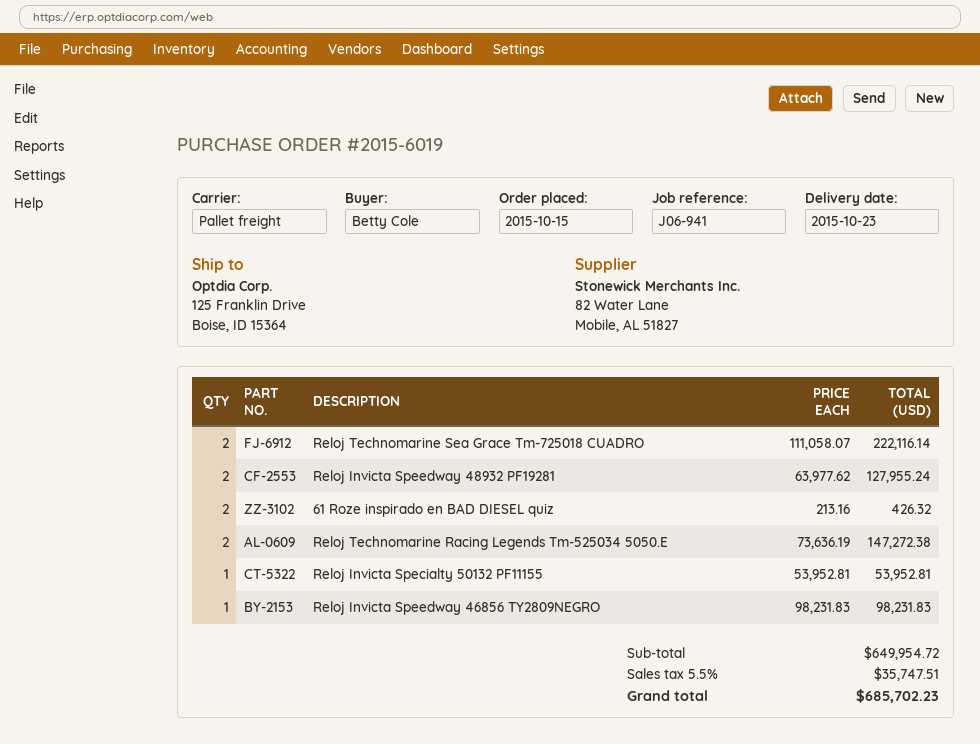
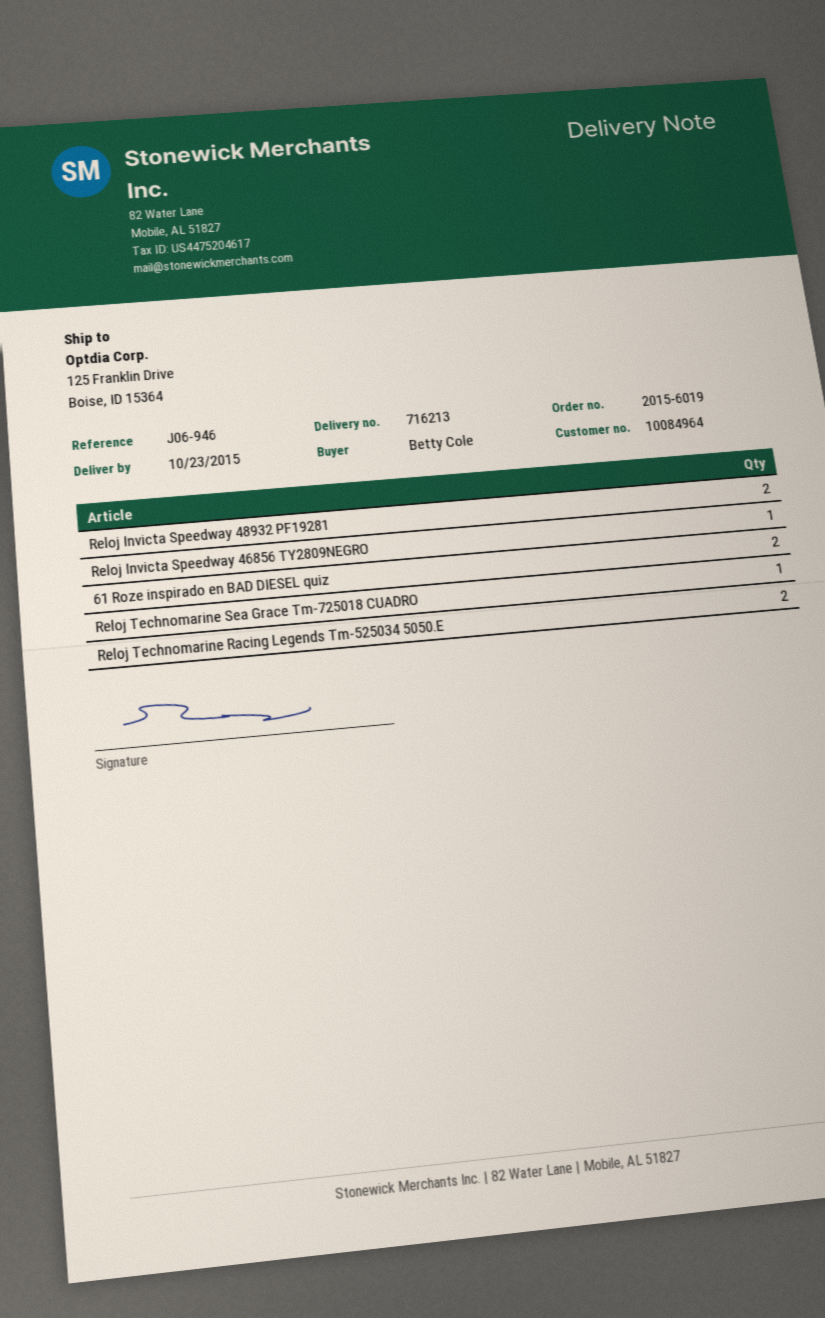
reference: J06-941 -> J06-946
Reloj Technomarine Sea Grace Tm-725018 CUADRO: 2 -> 1
Reloj Invicta Specialty 50132 PF11155: 1 -> none

